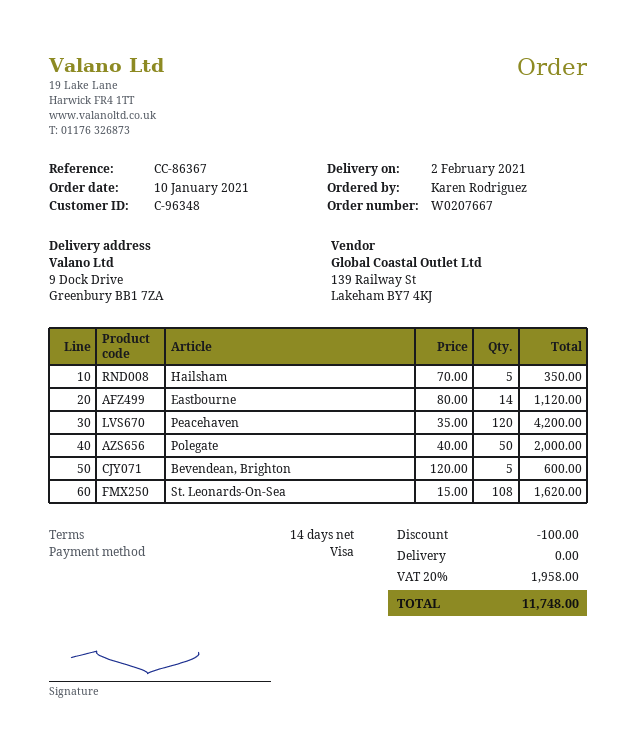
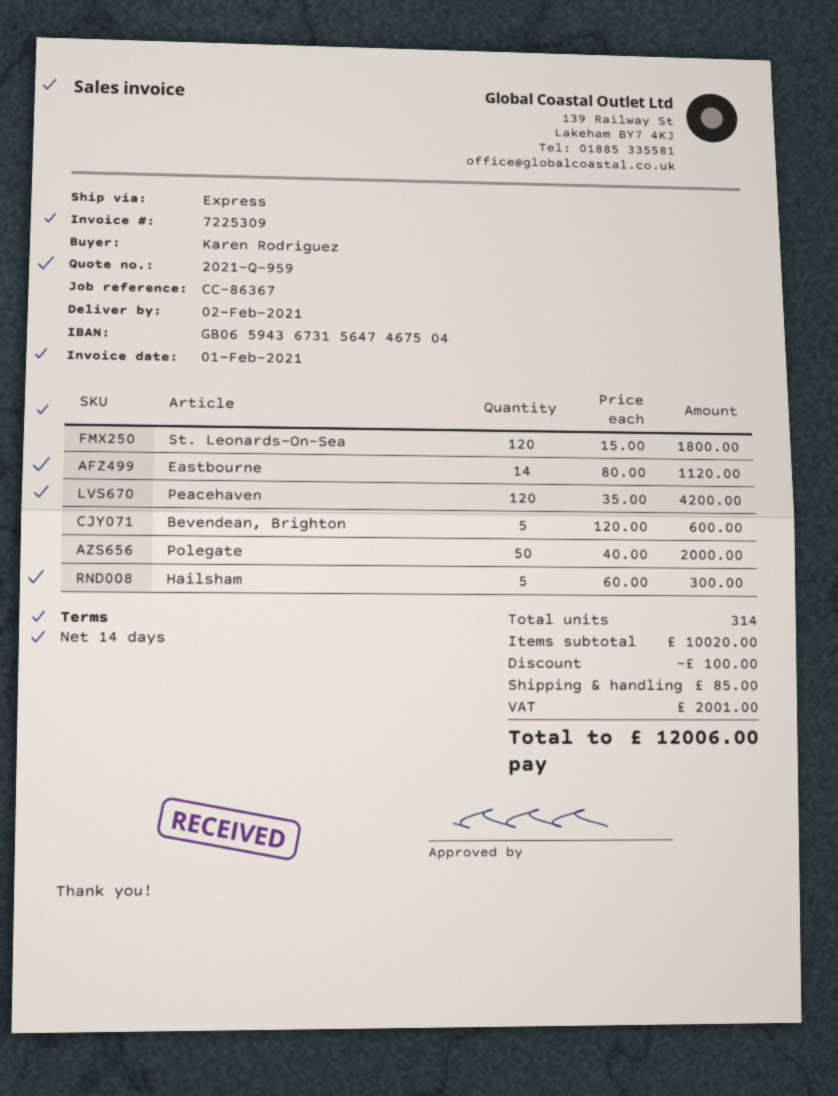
Hailsham: 5 x 70.00 = 350.00 -> 5 x 60.00 = 300.00
St. Leonards-On-Sea: 108 x 15.00 = 1620.00 -> 120 x 15.00 = 1800.00
shipping: 0.00 -> 85.00
tax: 1958.00 -> 2001.00
total: 11748.00 -> 12006.00

